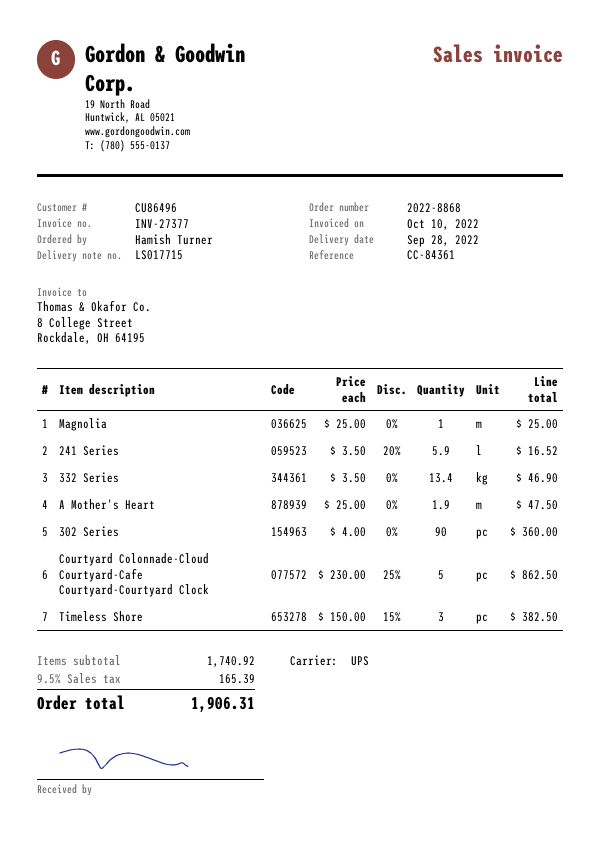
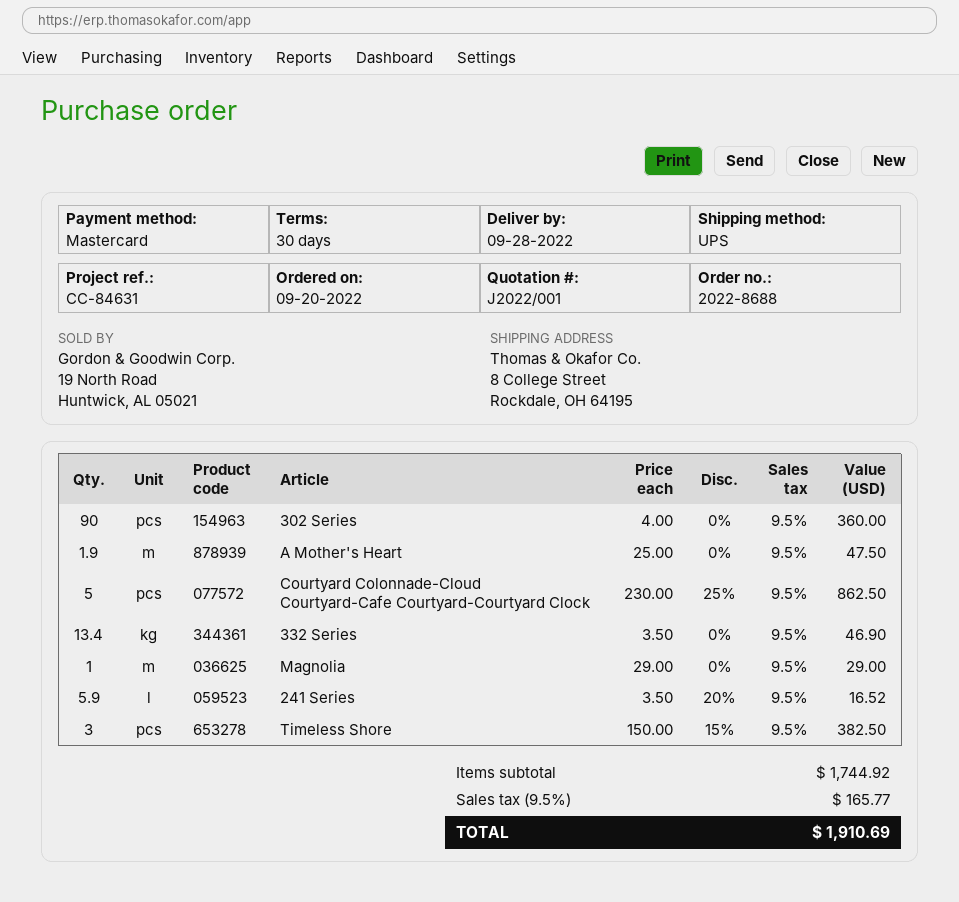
order number: 2022-8868 -> 2022-8688
reference: CC-84361 -> CC-84631
Magnolia: 1 x 25.00 = 25.00 -> 1 x 29.00 = 29.00
subtotal: 1740.92 -> 1744.92
tax: 9.5% = 165.39 -> 9.5% = 165.77
total: 1906.31 -> 1910.69

